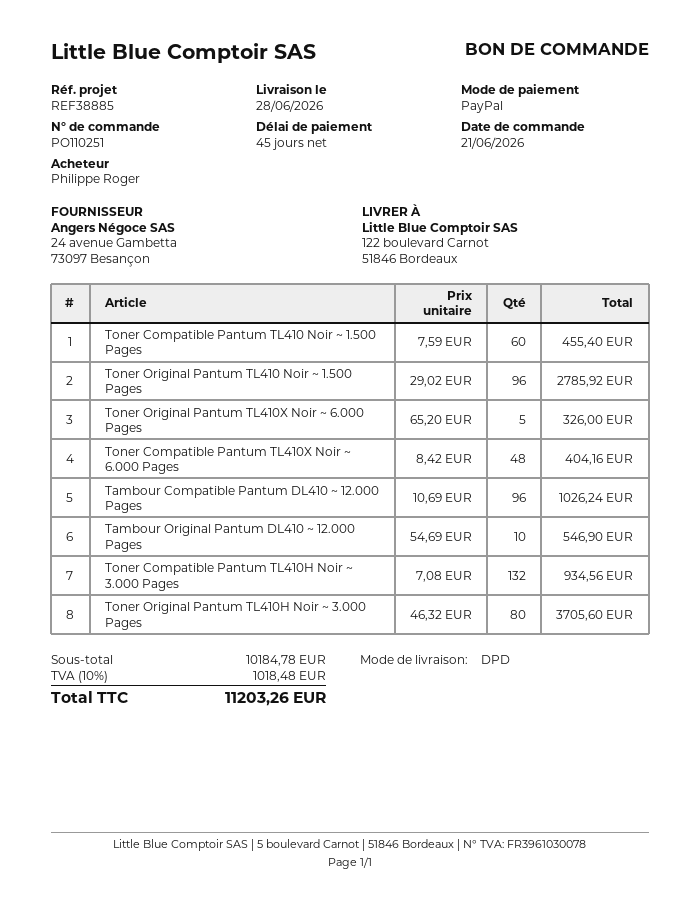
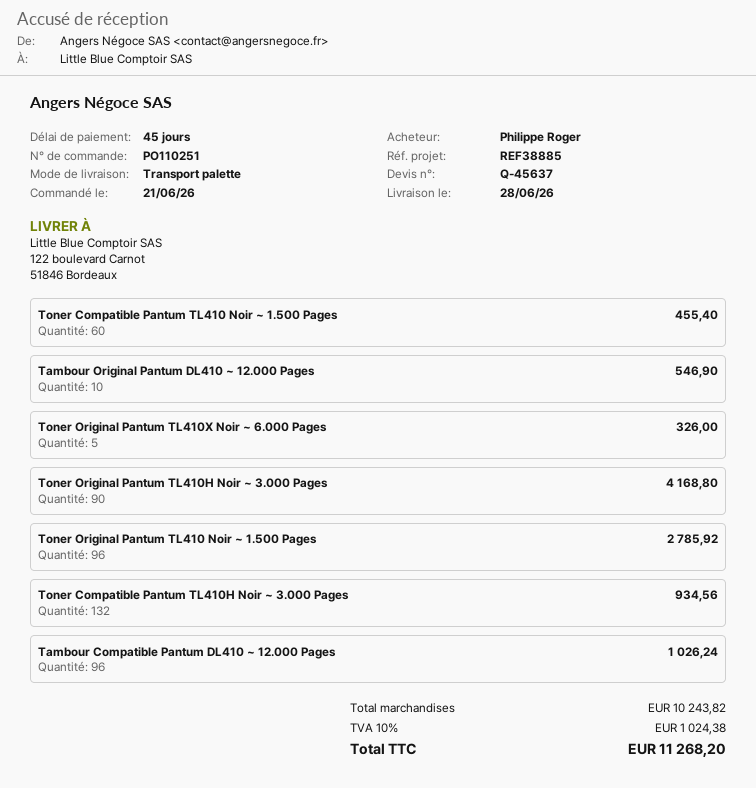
shipping method: DPD -> pallet freight
Toner Compatible Pantum TL410X Noir ~ 6.000 Pages: 48 for 404.16 -> none
Toner Original Pantum TL410H Noir ~ 3.000 Pages: 80 for 3705.60 -> 90 for 4168.80
subtotal: 10184.78 -> 10243.82
tax: 10% = 1018.48 -> 10% = 1024.38
total: 11203.26 -> 11268.20

